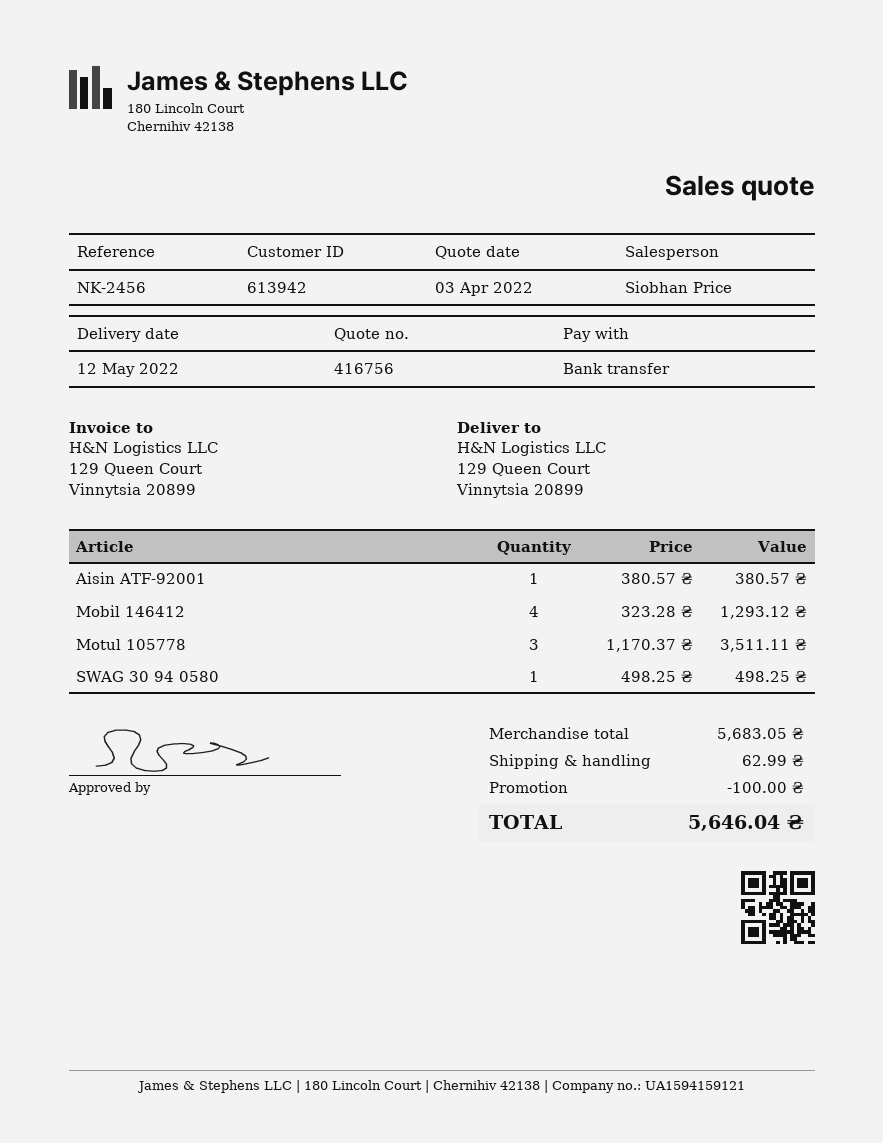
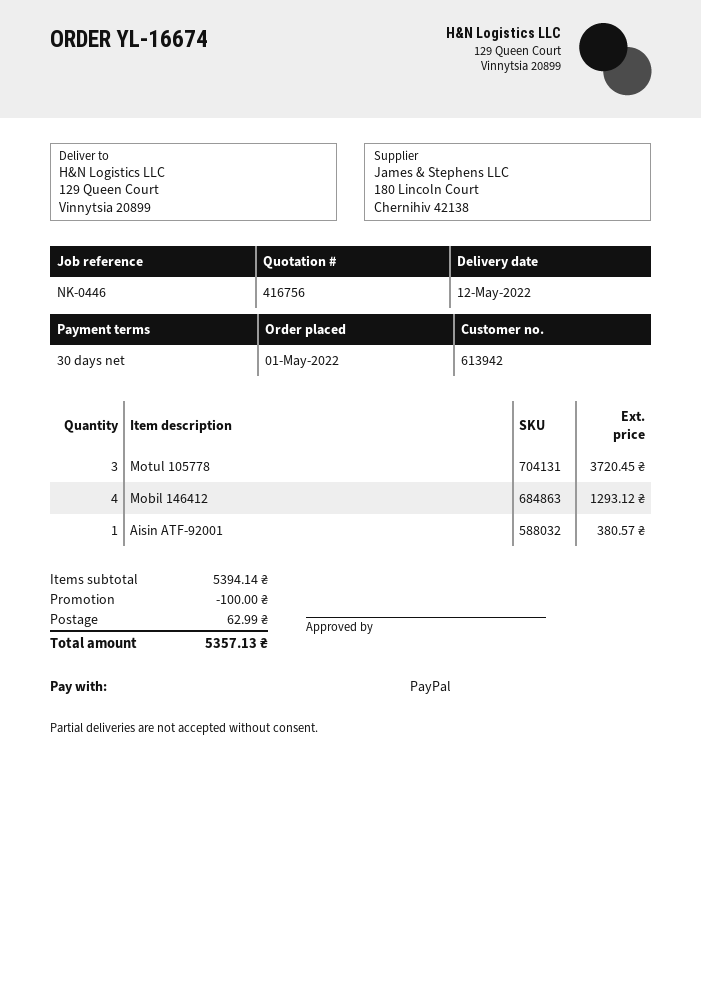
reference: NK-2456 -> NK-0446
payment method: bank transfer -> PayPal
Motul 105778: 3 for 3511.11 -> 3 for 3720.45
SWAG 30 94 0580: 1 for 498.25 -> none
subtotal: 5683.05 -> 5394.14
total: 5646.04 -> 5357.13

